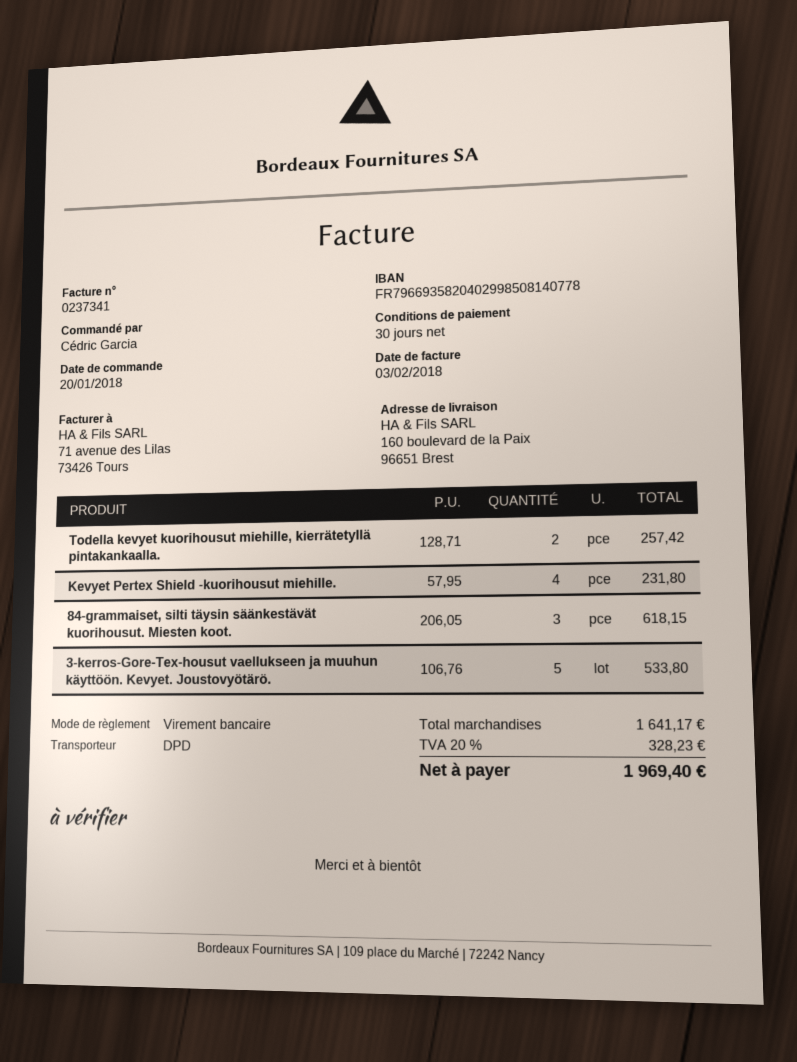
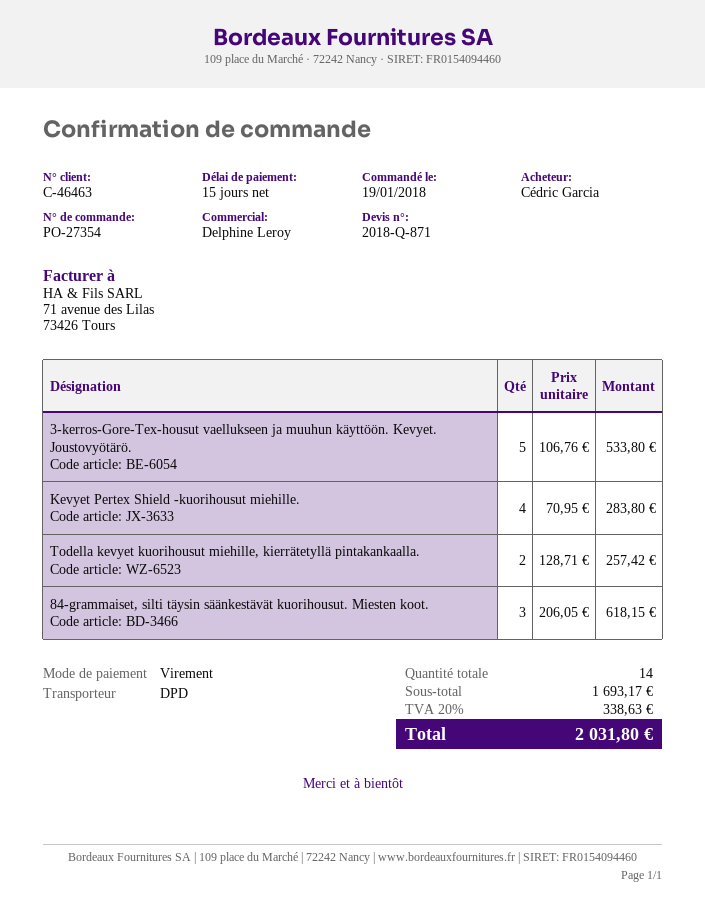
order date: 2018-01-20 -> 2018-01-19
payment terms: 30 days -> 15 days
Kevyet Pertex Shield -kuorihousut miehille.: 4 x 57.95 = 231.80 -> 4 x 70.95 = 283.80
subtotal: 1641.17 -> 1693.17
tax: 20% = 328.23 -> 20% = 338.63
total: 1969.40 -> 2031.80

